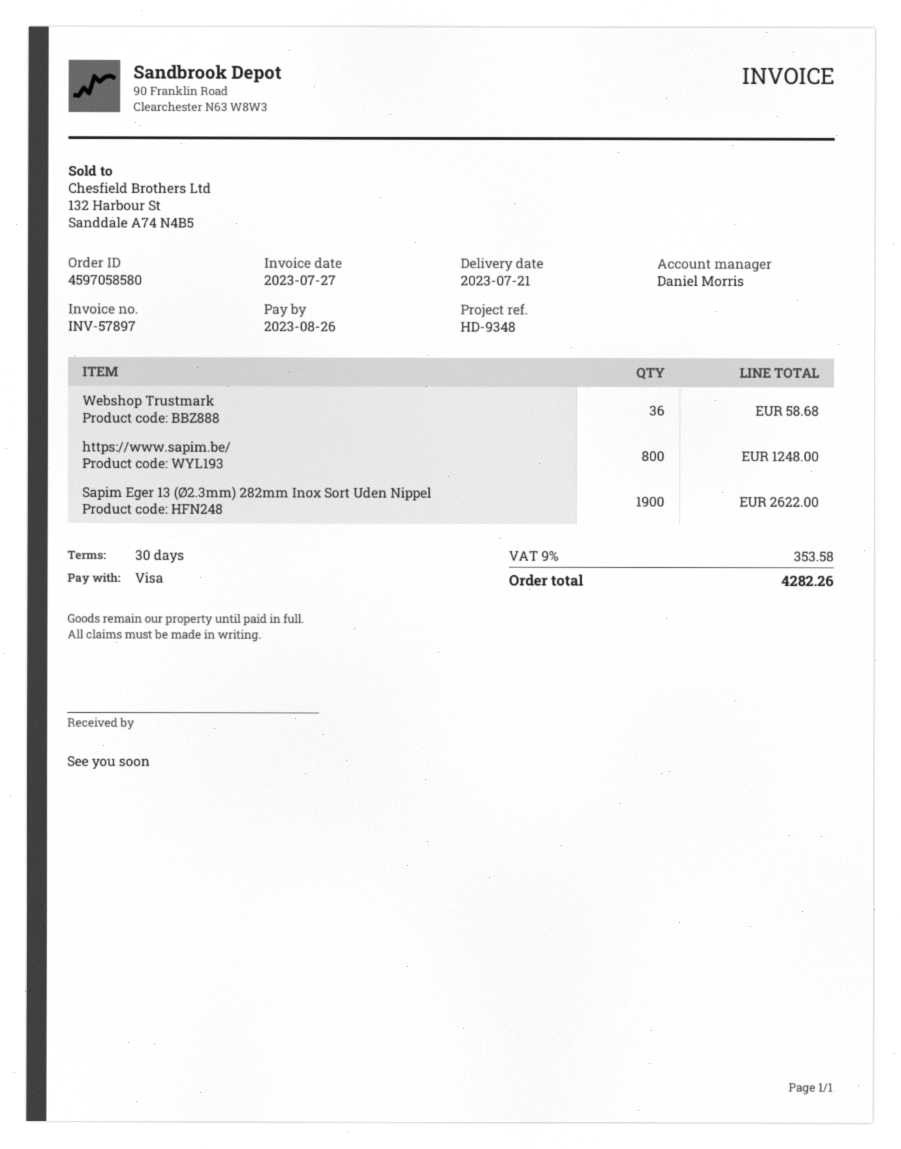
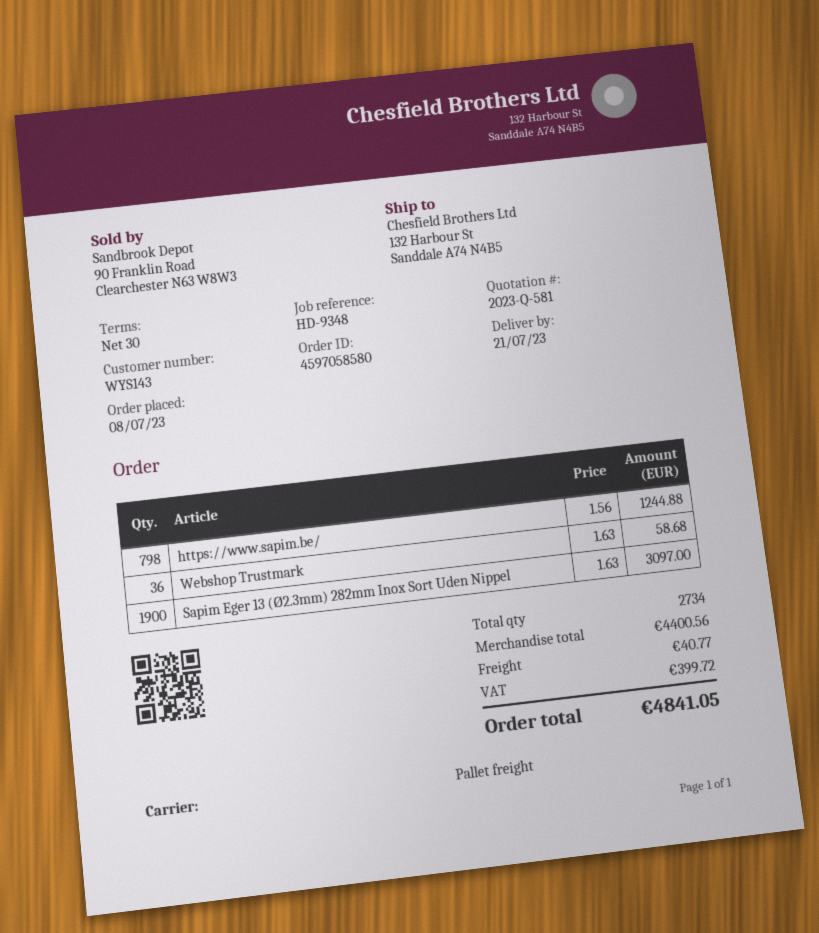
https://www.sapim.be/: 800 for 1248.00 -> 798 for 1244.88
Sapim Eger 13 (Ø2.3mm) 282mm Inox Sort Uden Nippel: 1900 for 2622.00 -> 1900 for 3097.00
shipping: none -> 40.77
tax: 353.58 -> 399.72
total: 4282.26 -> 4841.05

